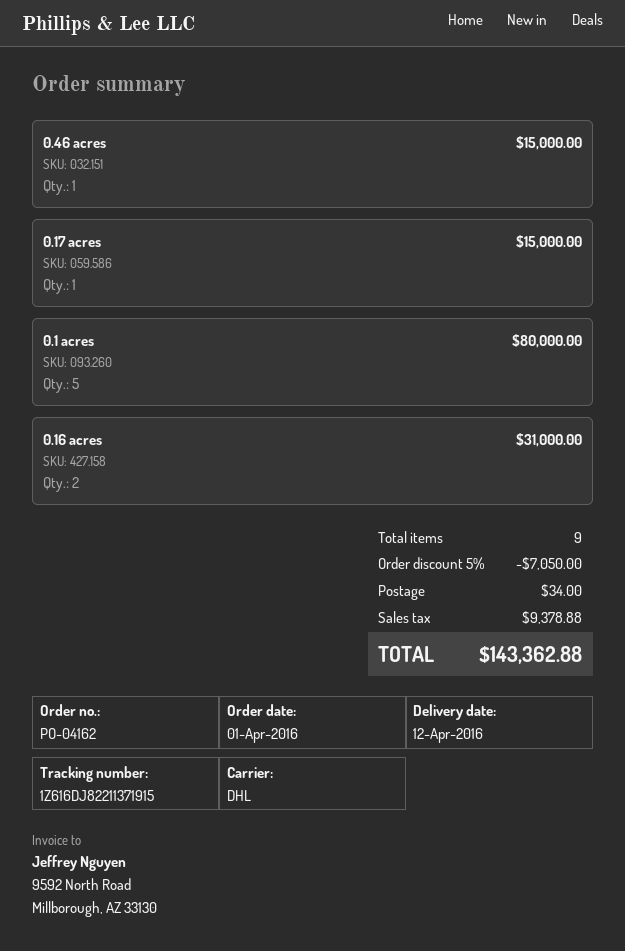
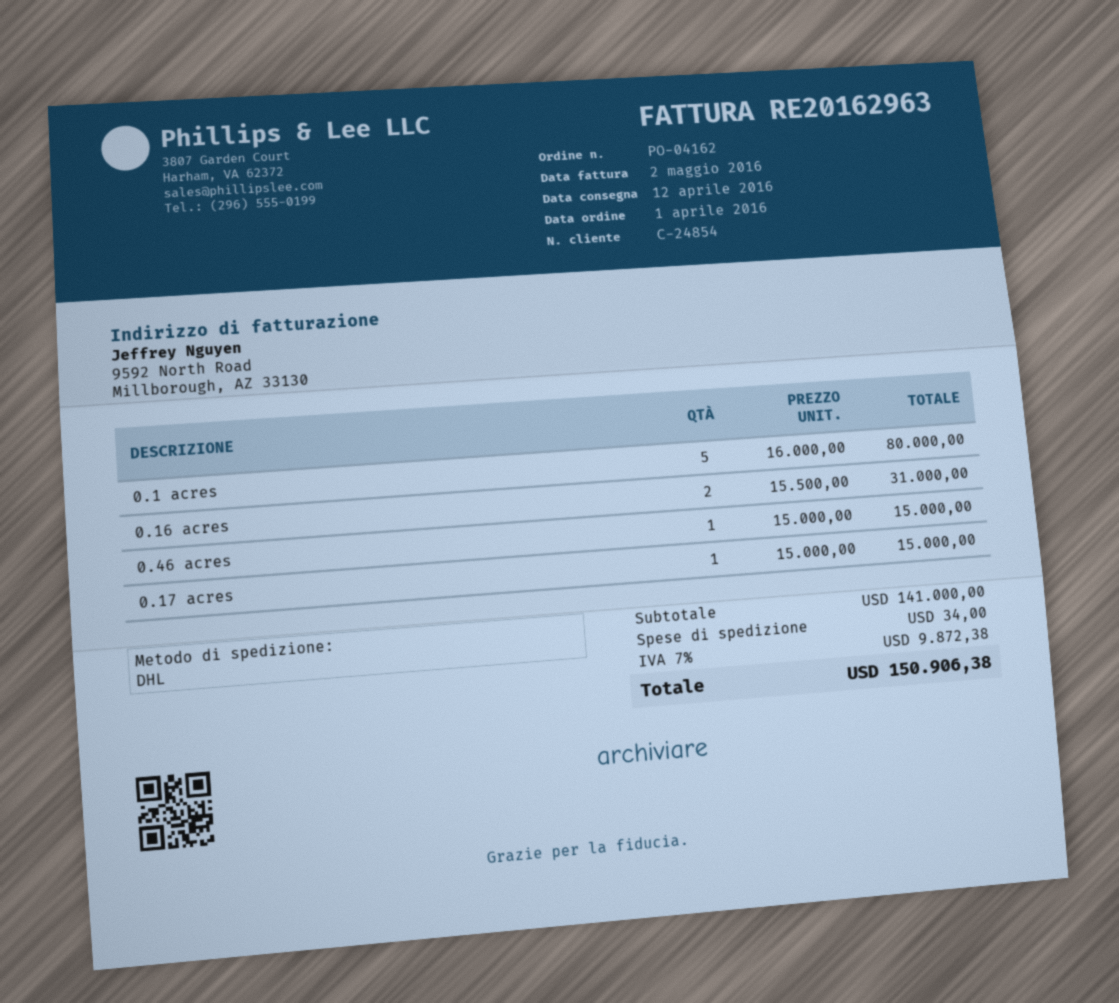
discount: 5% = 7050.00 -> none
tax: 9378.88 -> 9872.38
total: 143362.88 -> 150906.38

